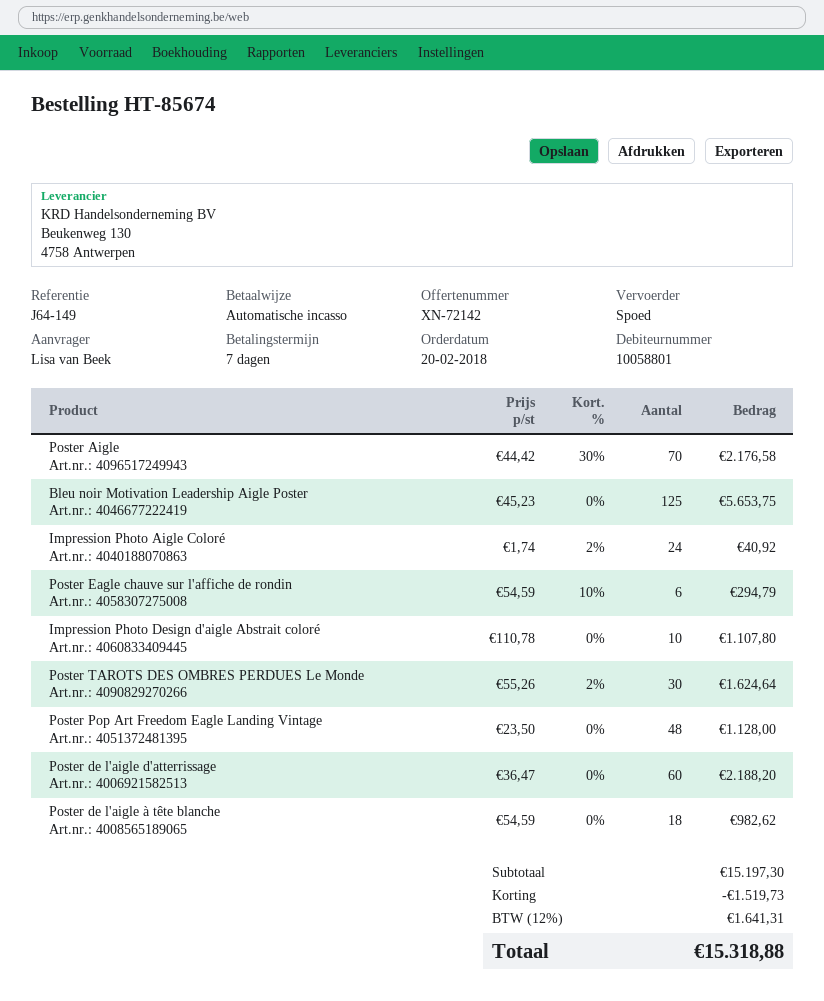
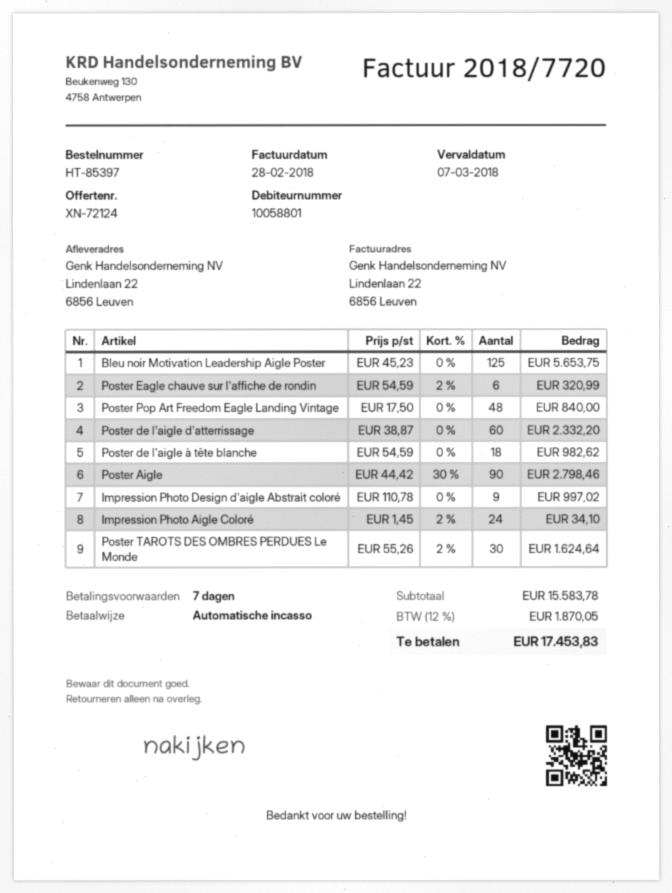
quote number: XN-72142 -> XN-72124
order number: HT-85674 -> HT-85397
Poster Aigle: 70 x 44.42 - 30% = 2176.58 -> 90 x 44.42 - 30% = 2798.46
Impression Photo Aigle Coloré: 24 x 1.74 - 2% = 40.92 -> 24 x 1.45 - 2% = 34.10
Poster Eagle chauve sur l'affiche de rondin: 6 x 54.59 - 10% = 294.79 -> 6 x 54.59 - 2% = 320.99
Impression Photo Design d'aigle Abstrait coloré: 10 x 110.78 = 1107.80 -> 9 x 110.78 = 997.02
Poster Pop Art Freedom Eagle Landing Vintage: 48 x 23.50 = 1128.00 -> 48 x 17.50 = 840.00
Poster de l'aigle d'atterrissage: 60 x 36.47 = 2188.20 -> 60 x 38.87 = 2332.20
subtotal: 15197.30 -> 15583.78
discount: 1519.73 -> none
tax: 12% = 1641.31 -> 12% = 1870.05
total: 15318.88 -> 17453.83

